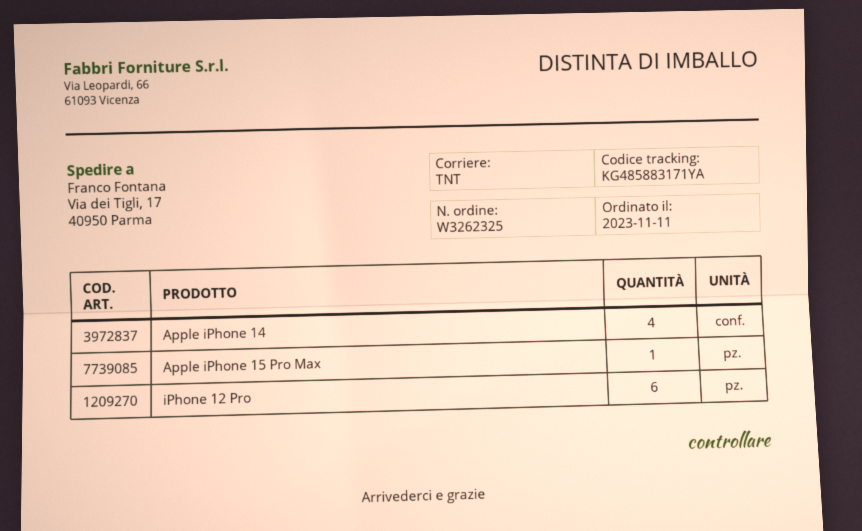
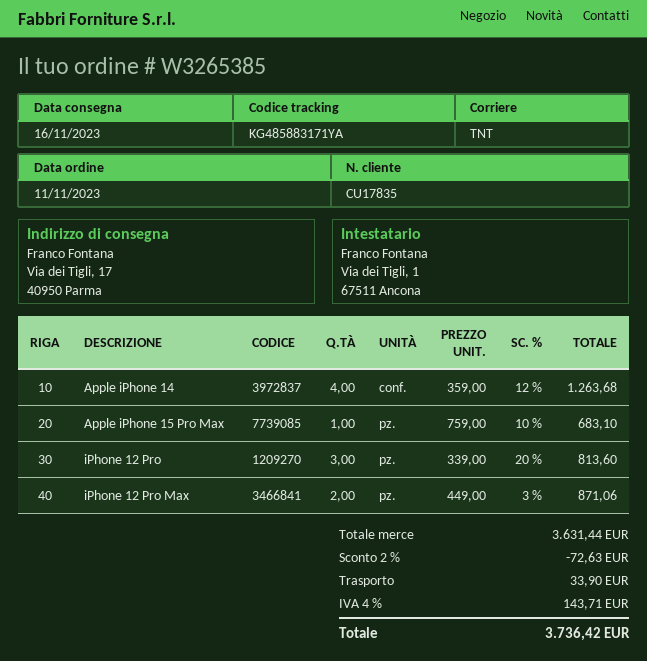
order number: W3262325 -> W3265385
iPhone 12 Pro: 6 -> 3
iPhone 12 Pro Max: none -> 2

